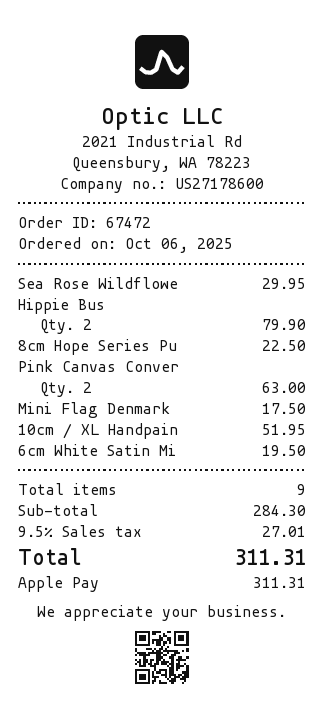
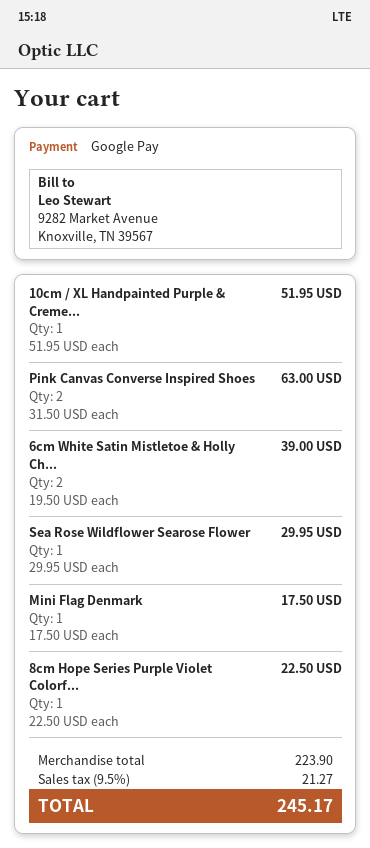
payment method: Apple Pay -> Google Pay
Hippie Bus: 2 for 79.90 -> none
6cm White Satin Mi: 1 for 19.50 -> 2 for 39.00
subtotal: 284.30 -> 223.90
tax: 9.5% = 27.01 -> 9.5% = 21.27
total: 311.31 -> 245.17

